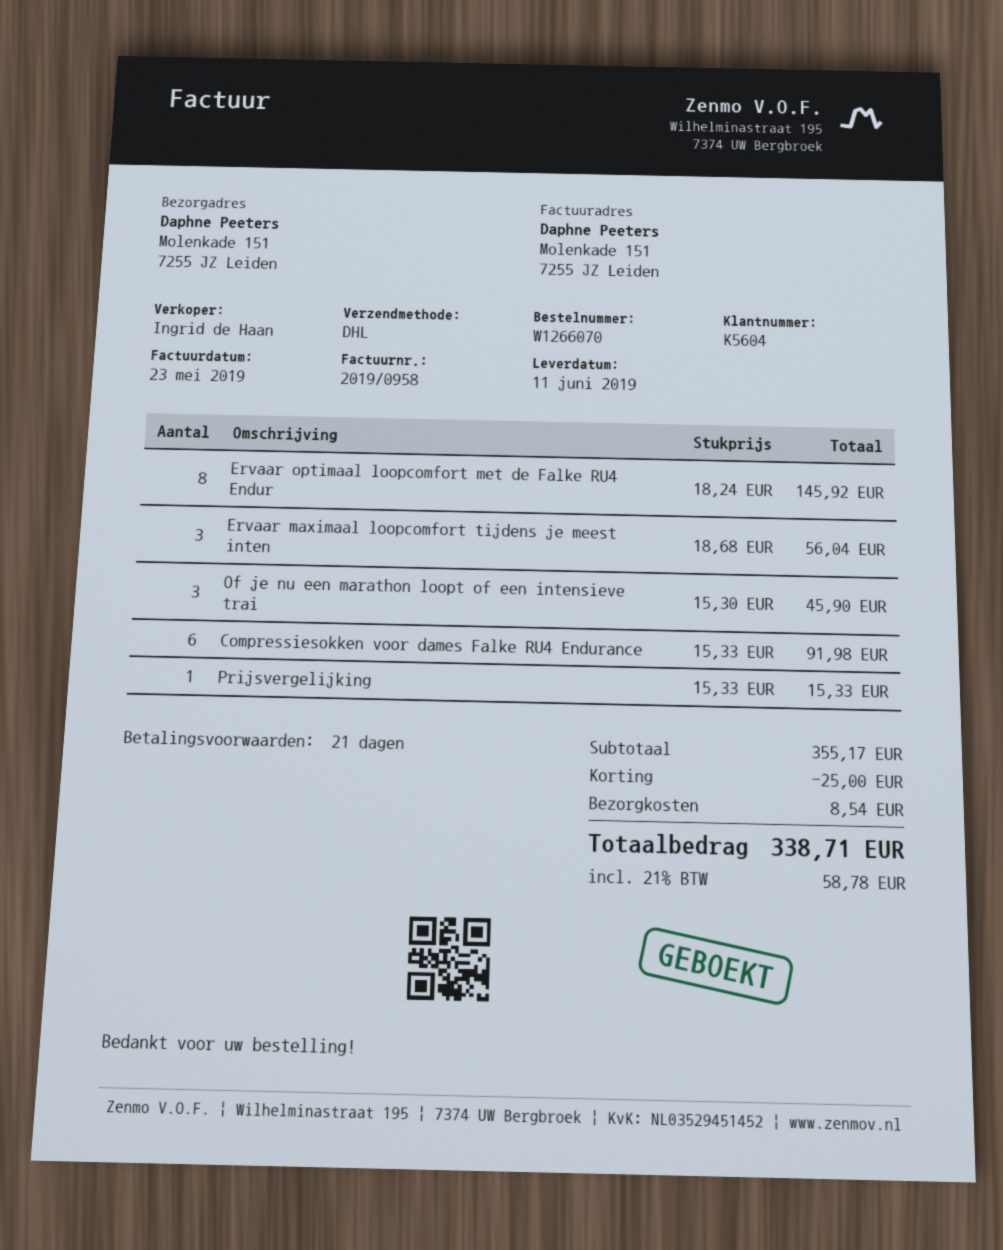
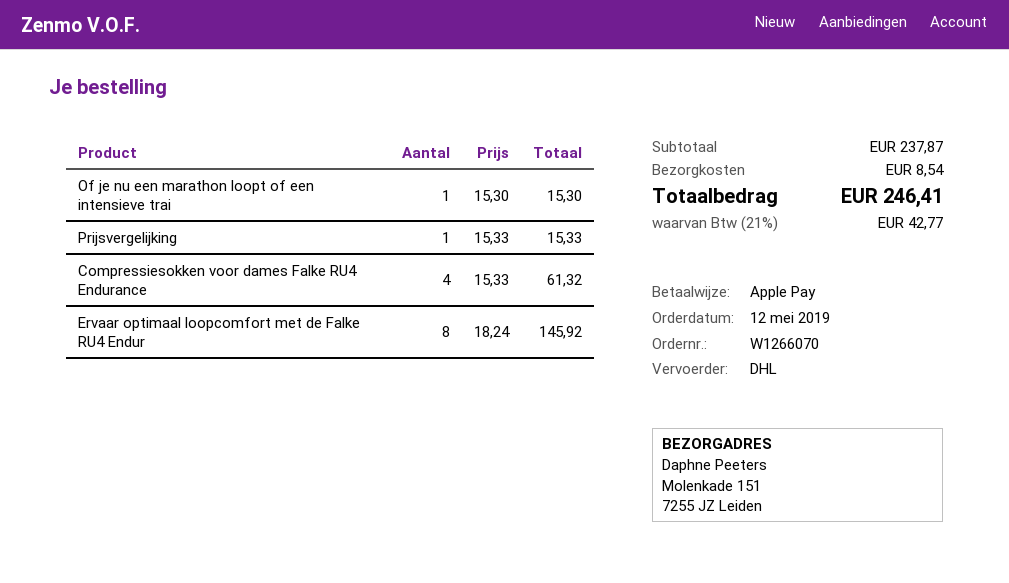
Ervaar maximaal loopcomfort tijdens je meest inten: 3 x 18.68 = 56.04 -> none
Of je nu een marathon loopt of een intensieve trai: 3 x 15.30 = 45.90 -> 1 x 15.30 = 15.30
Compressiesokken voor dames Falke RU4 Endurance: 6 x 15.33 = 91.98 -> 4 x 15.33 = 61.32
subtotal: 355.17 -> 237.87
discount: 25.00 -> none
tax: 21% = 58.78 -> 21% = 42.77
total: 338.71 -> 246.41

